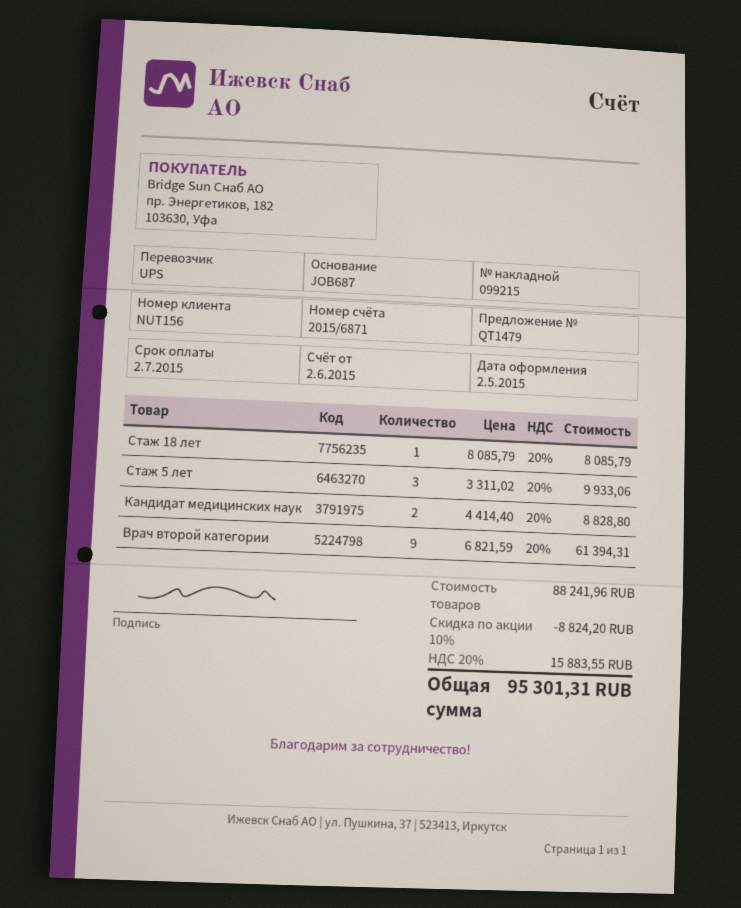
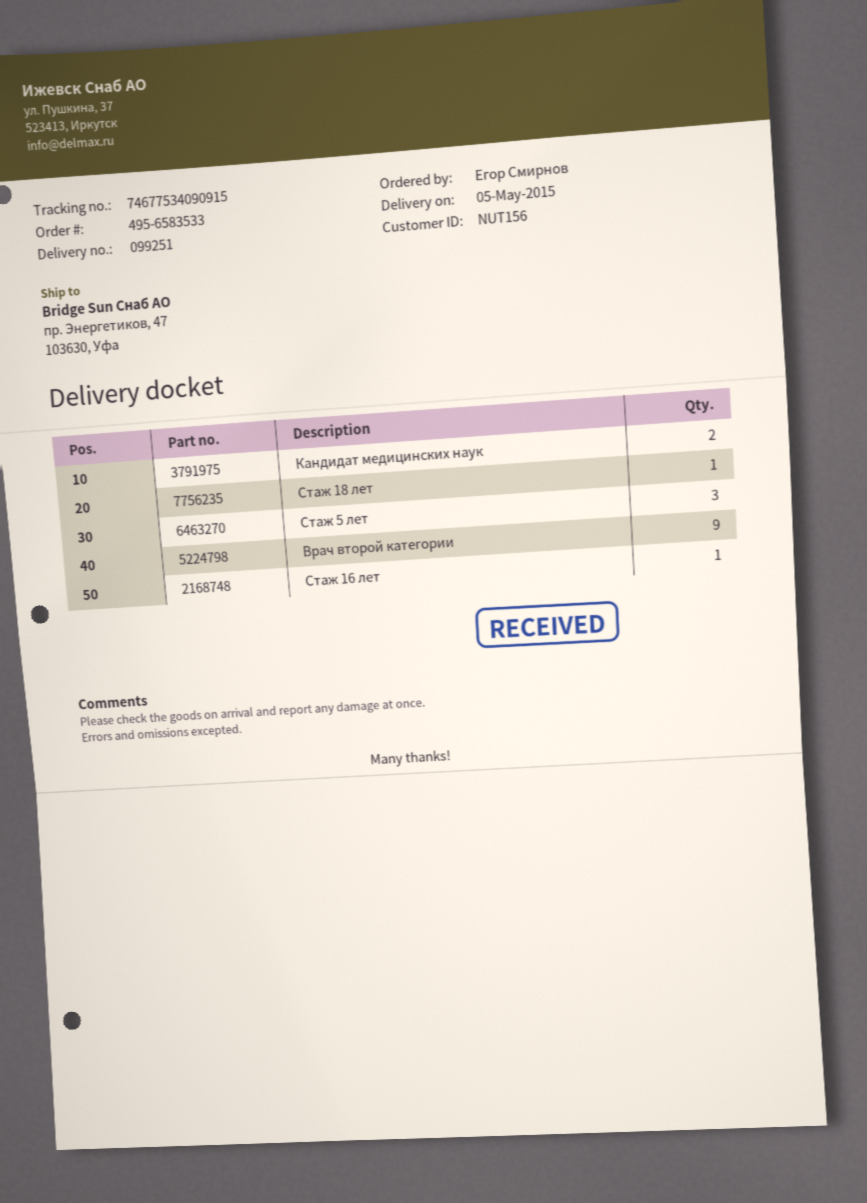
delivery note number: 099215 -> 099251
Стаж 16 лет: none -> 1

